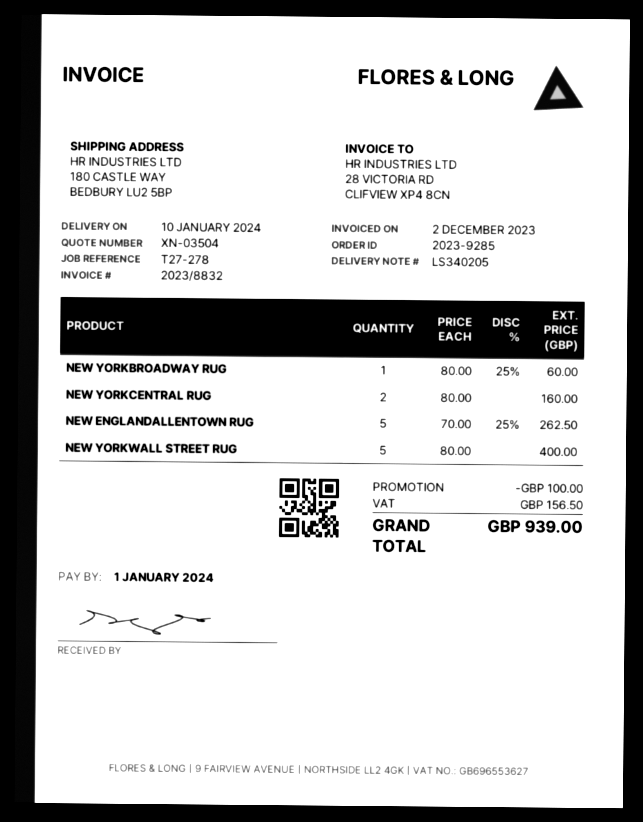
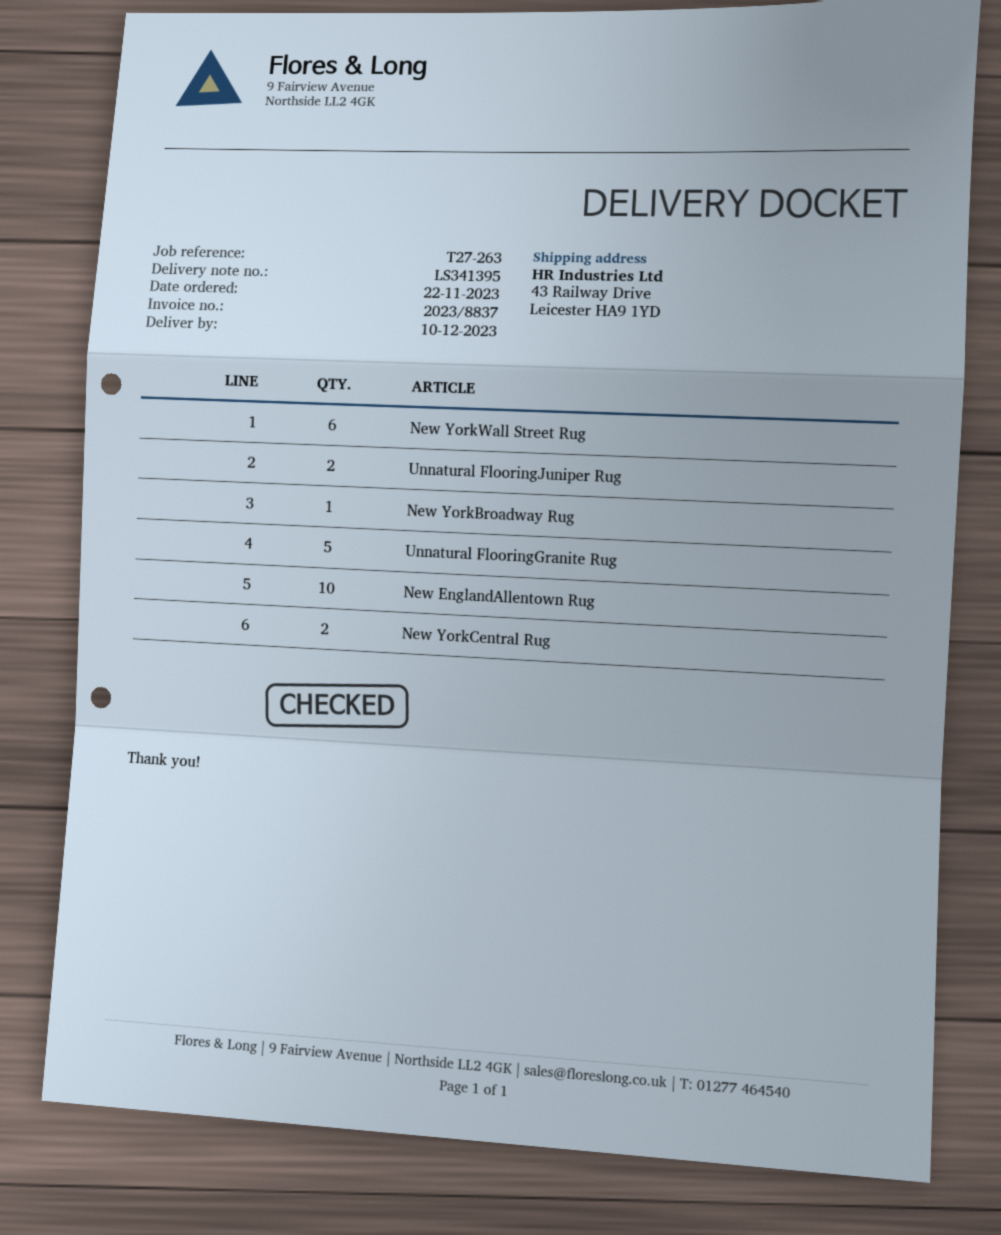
delivery note number: LS340205 -> LS341395
delivery date: 2024-01-10 -> 2023-12-10
invoice number: 2023/8832 -> 2023/8837
reference: T27-278 -> T27-263
ship to: 180 CASTLE WAY, BEDBURY LU2 5BP -> 43 Railway Drive, Leicester HA9 1YD
NEW ENGLANDALLENTOWN RUG: 5 -> 10
NEW YORKWALL STREET RUG: 5 -> 6
Unnatural FlooringJuniper Rug: none -> 2
Unnatural FlooringGranite Rug: none -> 5

